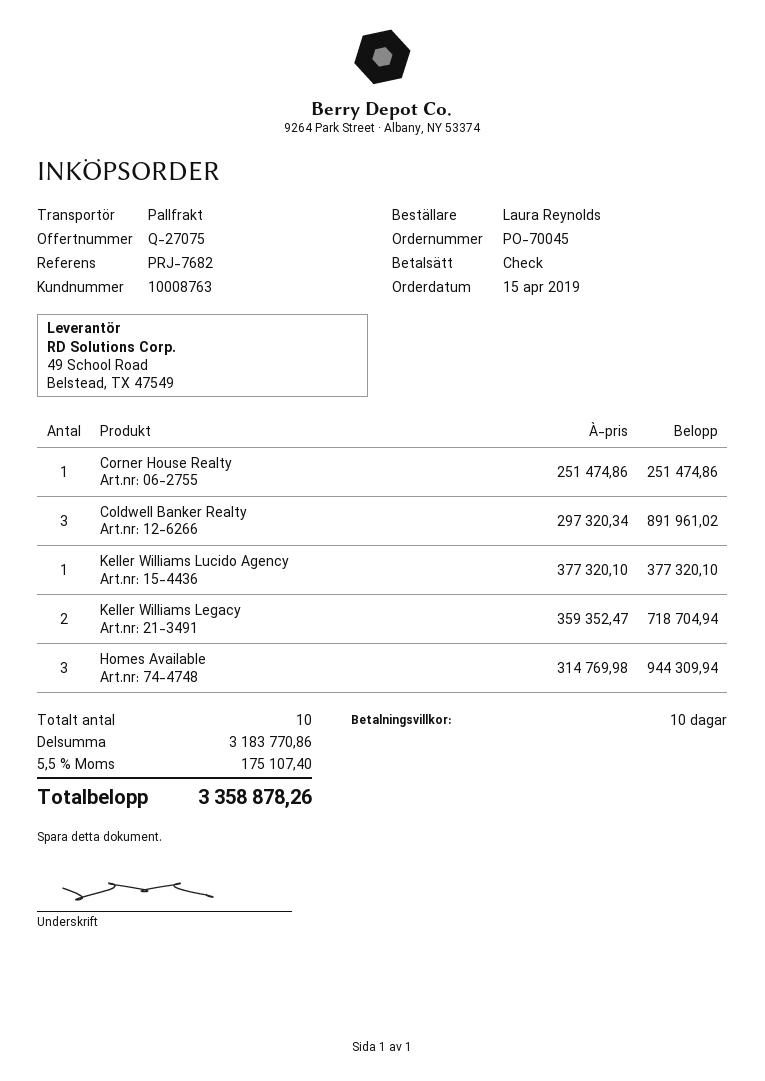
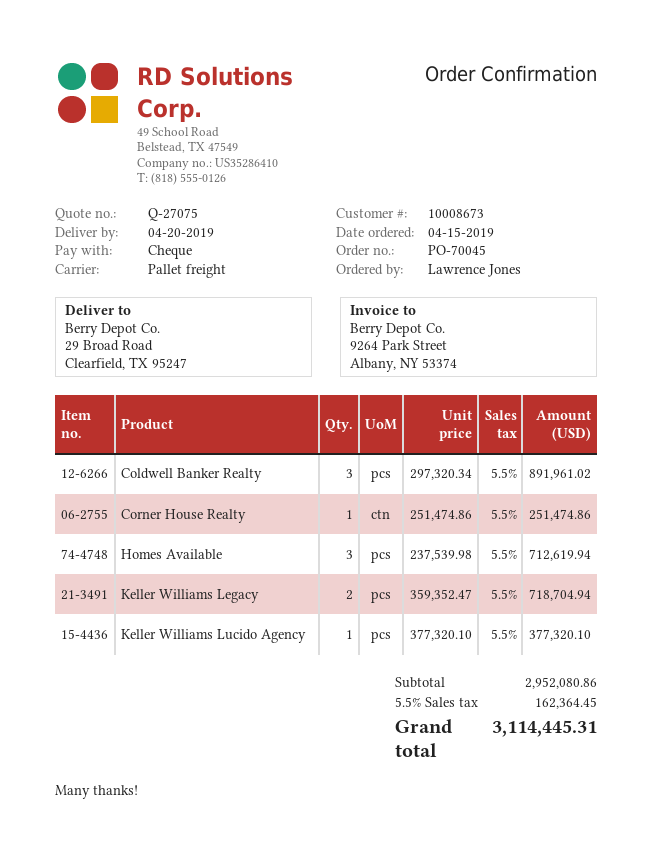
customer number: 10008763 -> 10008673
ordered by: Laura Reynolds -> Lawrence Jones
Homes Available: 3 x 314769.98 = 944309.94 -> 3 x 237539.98 = 712619.94
subtotal: 3183770.86 -> 2952080.86
tax: 5.5% = 175107.40 -> 5.5% = 162364.45
total: 3358878.26 -> 3114445.31

